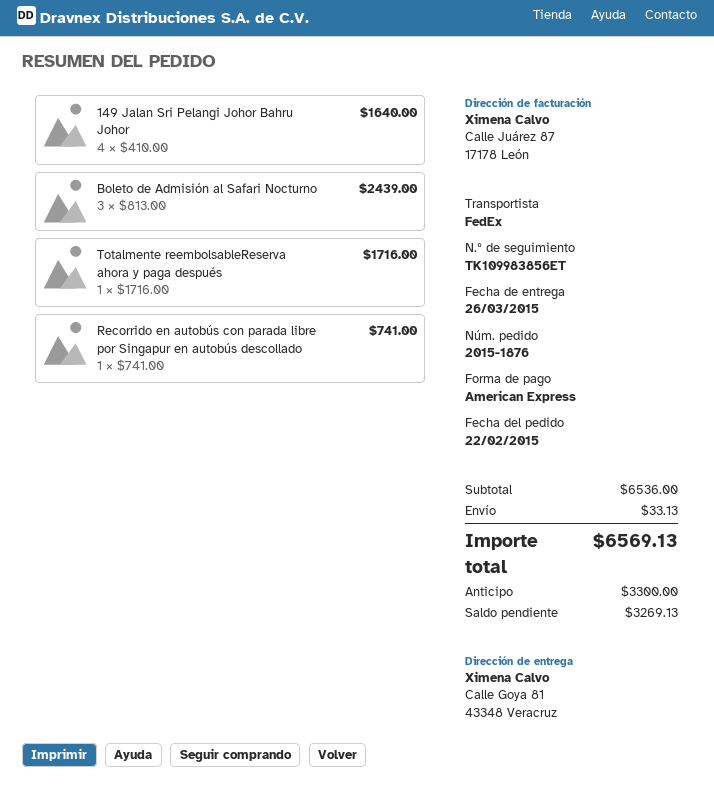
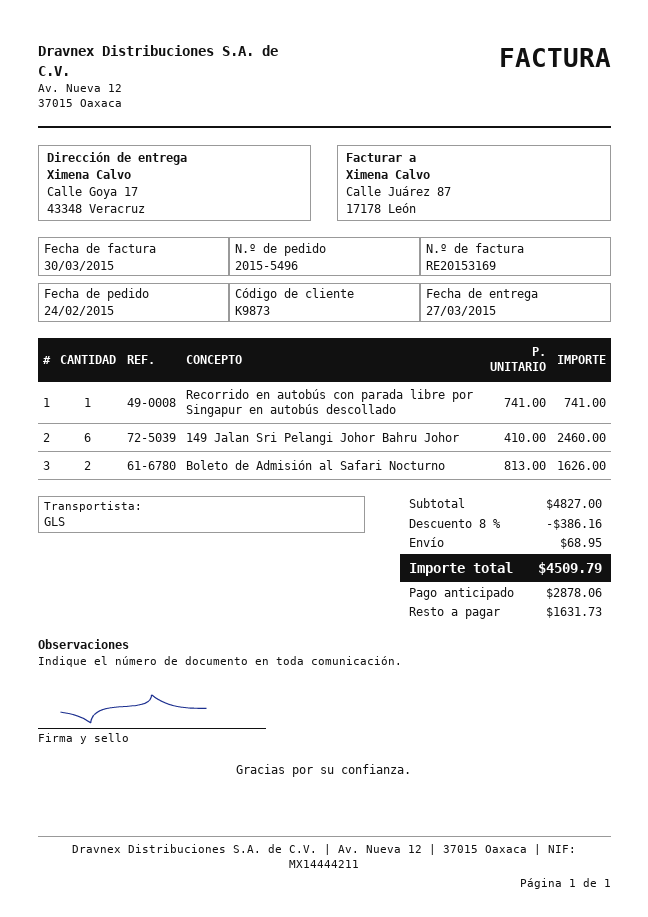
order number: 2015-1876 -> 2015-5496
order date: 2015-02-22 -> 2015-02-24
delivery date: 2015-03-26 -> 2015-03-27
shipping method: FedEx -> GLS
ship to: Calle Goya 81, 43348 Veracruz -> Calle Goya 17, 43348 Veracruz
149 Jalan Sri Pelangi Johor Bahru Johor: 4 x 410.00 = 1640.00 -> 6 x 410.00 = 2460.00
Boleto de Admisión al Safari Nocturno: 3 x 813.00 = 2439.00 -> 2 x 813.00 = 1626.00
Totalmente reembolsableReserva ahora y paga después: 1 x 1716.00 = 1716.00 -> none
subtotal: 6536.00 -> 4827.00
discount: none -> 8% = 386.16
shipping: 33.13 -> 68.95
total: 6569.13 -> 4509.79
deposit: 3300.00 -> 2878.06
balance: 3269.13 -> 1631.73

